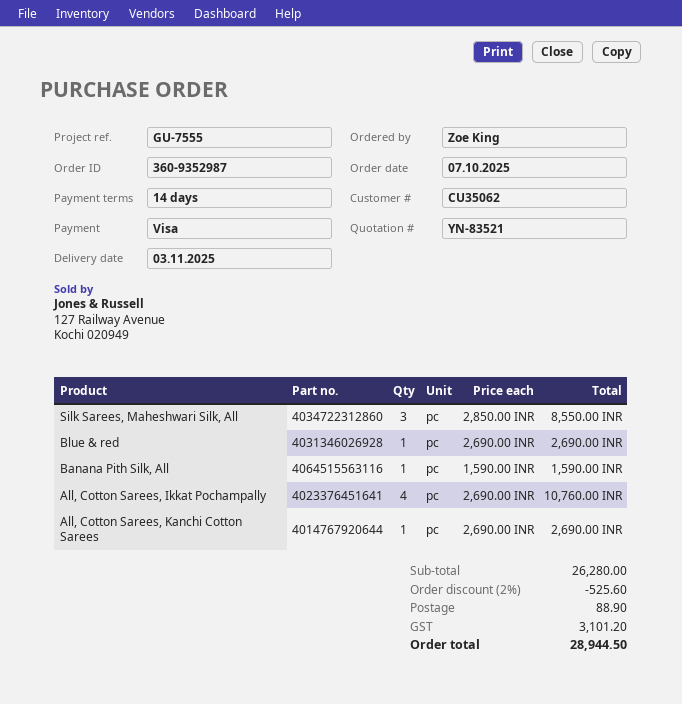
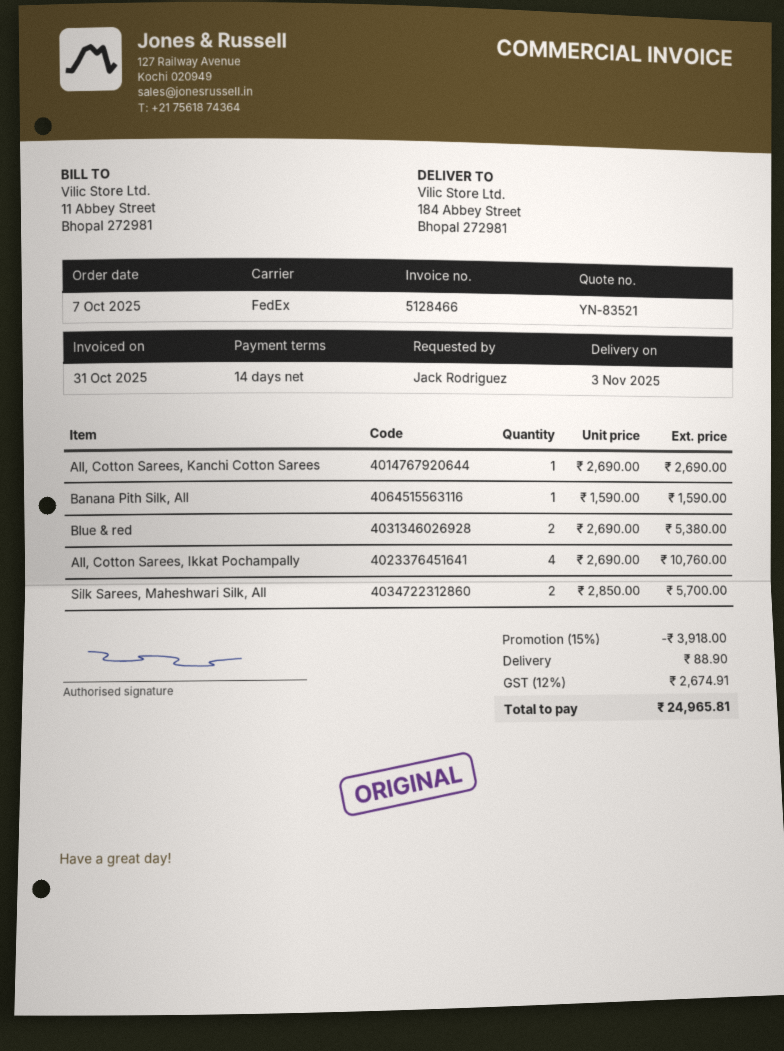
ordered by: Zoe King -> Jack Rodriguez
Silk Sarees, Maheshwari Silk, All: 3 x 2850.00 = 8550.00 -> 2 x 2850.00 = 5700.00
Blue & red: 1 x 2690.00 = 2690.00 -> 2 x 2690.00 = 5380.00
discount: 2% = 525.60 -> 15% = 3918.00
tax: 3101.20 -> 2674.91
total: 28944.50 -> 24965.81

